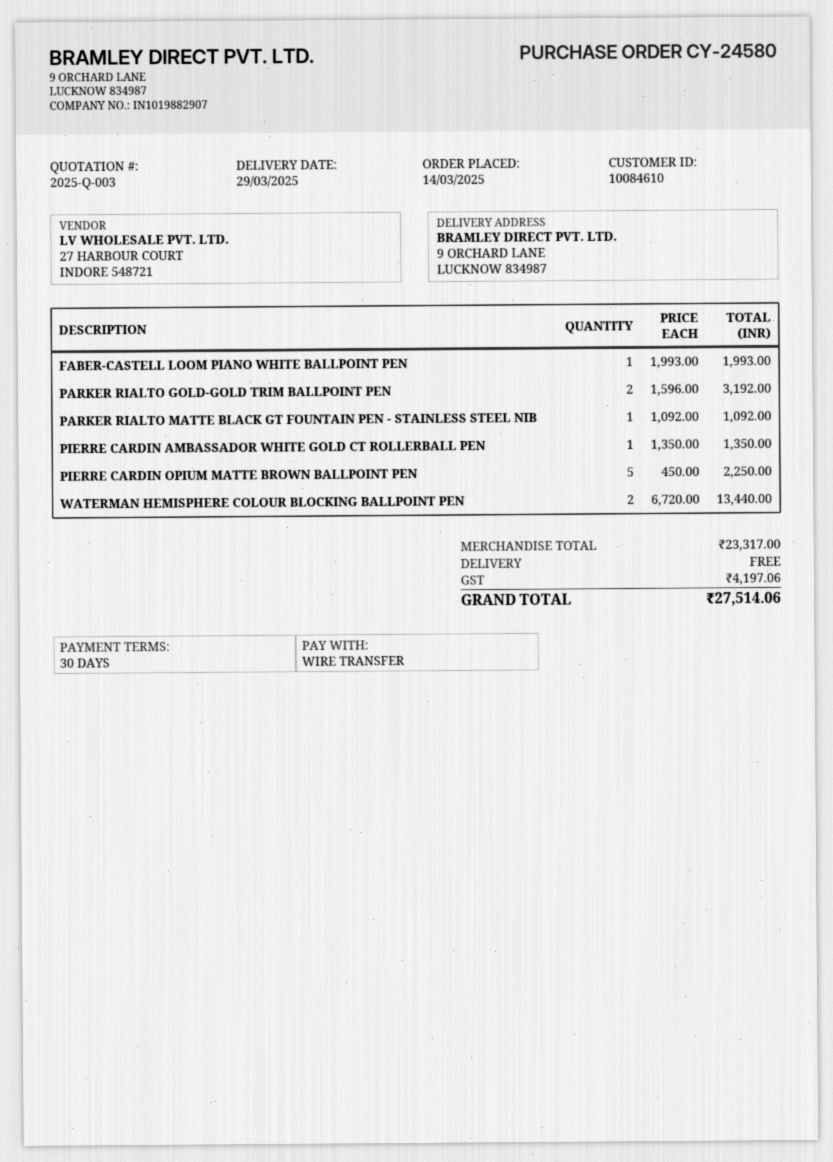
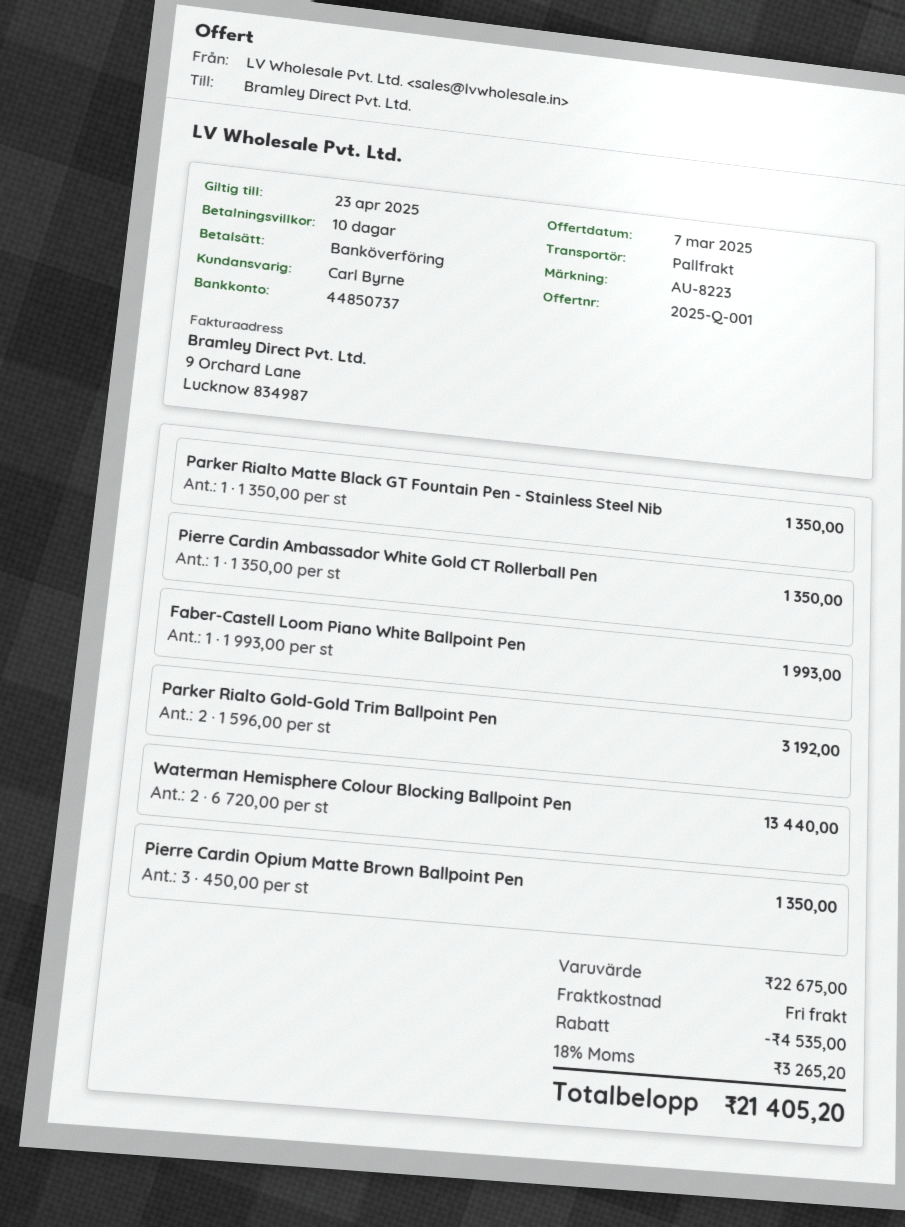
quote number: 2025-Q-003 -> 2025-Q-001
payment terms: 30 days -> 10 days
PARKER RIALTO MATTE BLACK GT FOUNTAIN PEN - STAINLESS STEEL NIB: 1 x 1092.00 = 1092.00 -> 1 x 1350.00 = 1350.00
PIERRE CARDIN OPIUM MATTE BROWN BALLPOINT PEN: 5 x 450.00 = 2250.00 -> 3 x 450.00 = 1350.00
subtotal: 23317.00 -> 22675.00
discount: none -> 4535.00
tax: 4197.06 -> 3265.20
total: 27514.06 -> 21405.20

